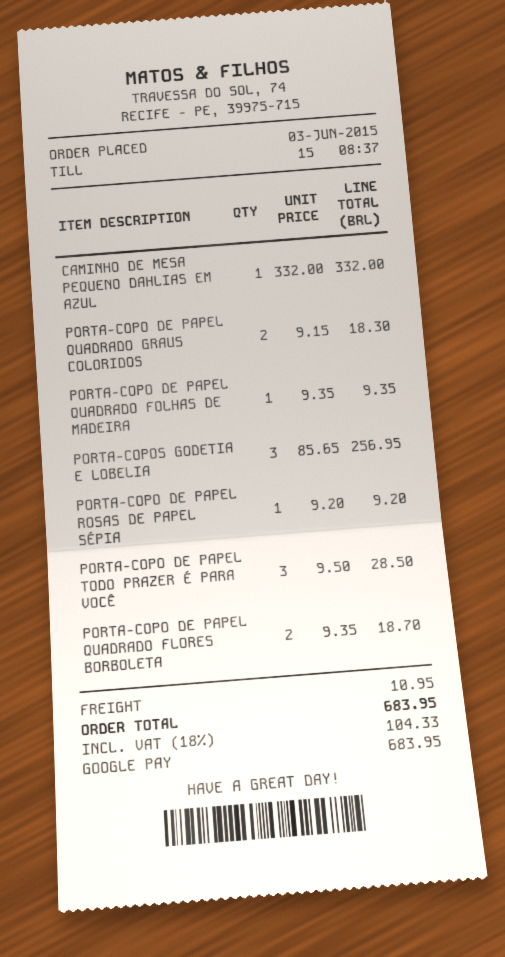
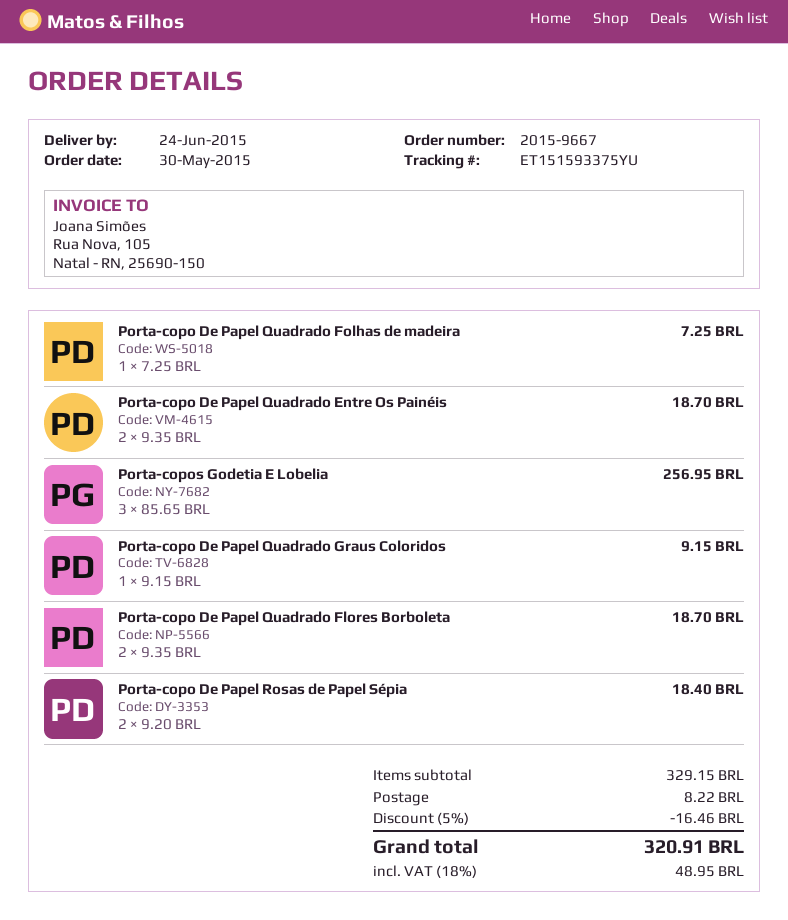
order date: 2015-06-03 -> 2015-05-30
CAMINHO DE MESA PEQUENO DAHLIAS EM AZUL: 1 x 332.00 = 332.00 -> none
PORTA-COPO DE PAPEL QUADRADO GRAUS COLORIDOS: 2 x 9.15 = 18.30 -> 1 x 9.15 = 9.15
PORTA-COPO DE PAPEL QUADRADO FOLHAS DE MADEIRA: 1 x 9.35 = 9.35 -> 1 x 7.25 = 7.25
PORTA-COPO DE PAPEL ROSAS DE PAPEL SÉPIA: 1 x 9.20 = 9.20 -> 2 x 9.20 = 18.40
PORTA-COPO DE PAPEL TODO PRAZER É PARA VOCÊ: 3 x 9.50 = 28.50 -> none
Porta-copo De Papel Quadrado Entre Os Painéis: none -> 2 x 9.35 = 18.70
discount: none -> 5% = 16.46
shipping: 10.95 -> 8.22
tax: 18% = 104.33 -> 18% = 48.95
total: 683.95 -> 320.91

